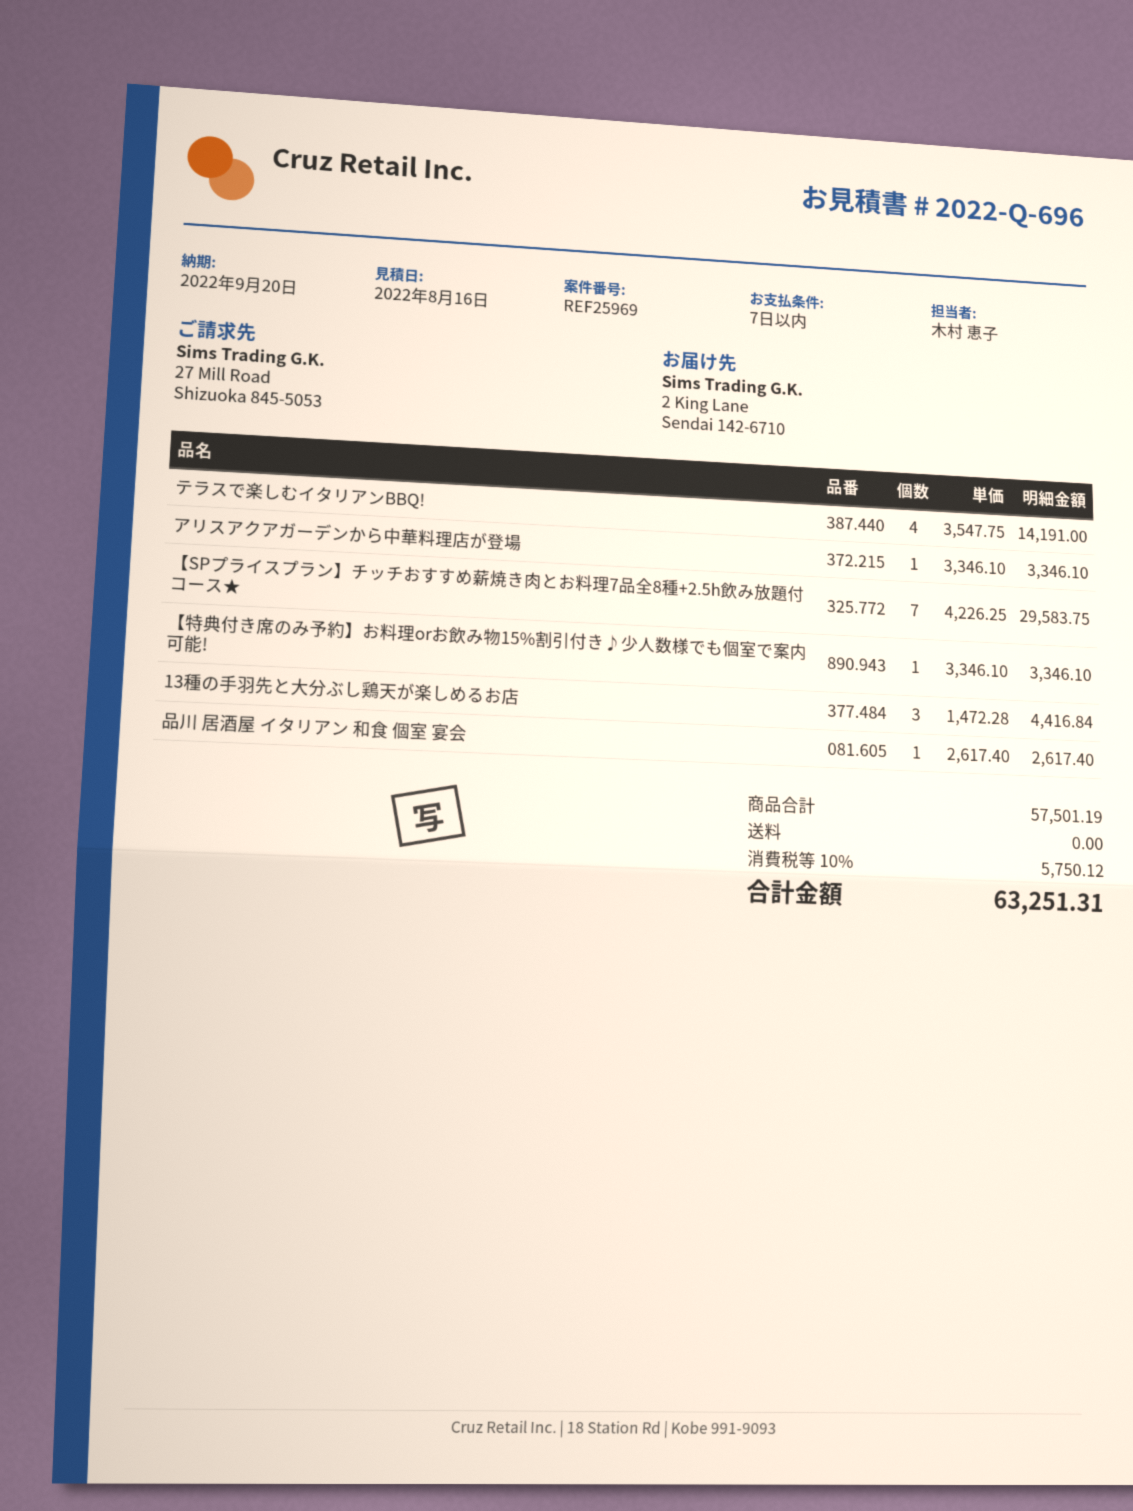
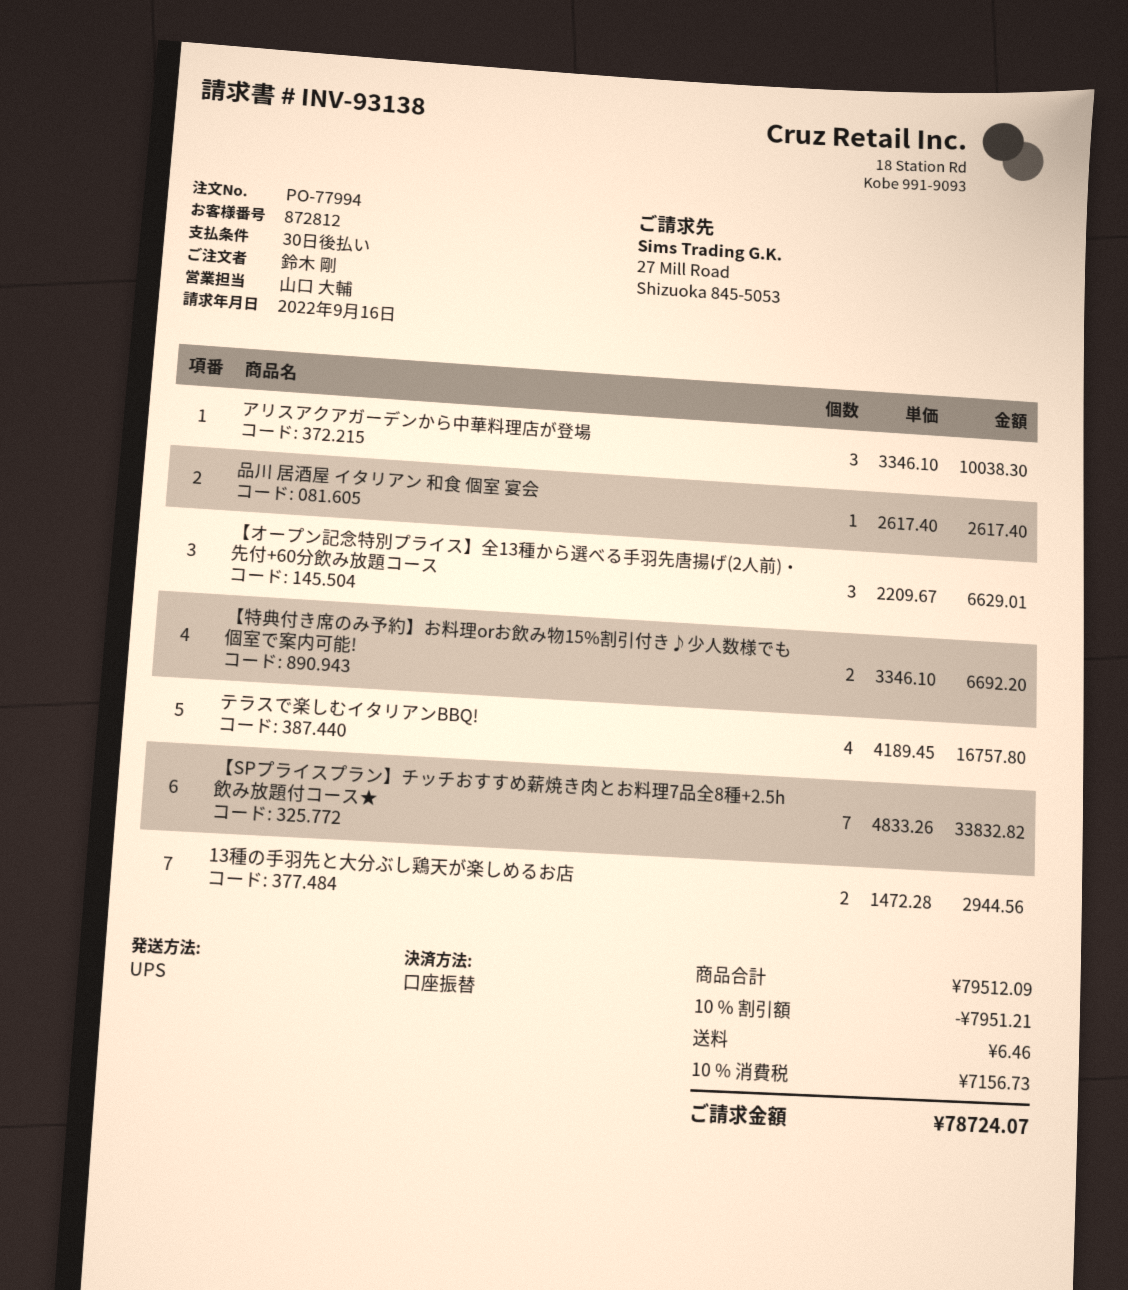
payment terms: 7 days -> 30 days
sales rep: 木村 恵子 -> 山口 大輔
テラスで楽しむイタリアンBBQ!: 4 x 3547.75 = 14191.00 -> 4 x 4189.45 = 16757.80
アリスアクアガーデンから中華料理店が登場: 1 x 3346.10 = 3346.10 -> 3 x 3346.10 = 10038.30
【SPプライスプラン】チッチおすすめ薪焼き肉とお料理7品全8種+2.5h飲み放題付コース★: 7 x 4226.25 = 29583.75 -> 7 x 4833.26 = 33832.82
【特典付き席のみ予約】お料理orお飲み物15%割引付き♪少人数様でも個室で案内可能!: 1 x 3346.10 = 3346.10 -> 2 x 3346.10 = 6692.20
13種の手羽先と大分ぶし鶏天が楽しめるお店: 3 x 1472.28 = 4416.84 -> 2 x 1472.28 = 2944.56
【オープン記念特別プライス】全13種から選べる手羽先唐揚げ(2人前)・先付+60分飲み放題コース: none -> 3 x 2209.67 = 6629.01
subtotal: 57501.19 -> 79512.09
discount: none -> 10% = 7951.21
shipping: 0.00 -> 6.46
tax: 10% = 5750.12 -> 10% = 7156.73
total: 63251.31 -> 78724.07

